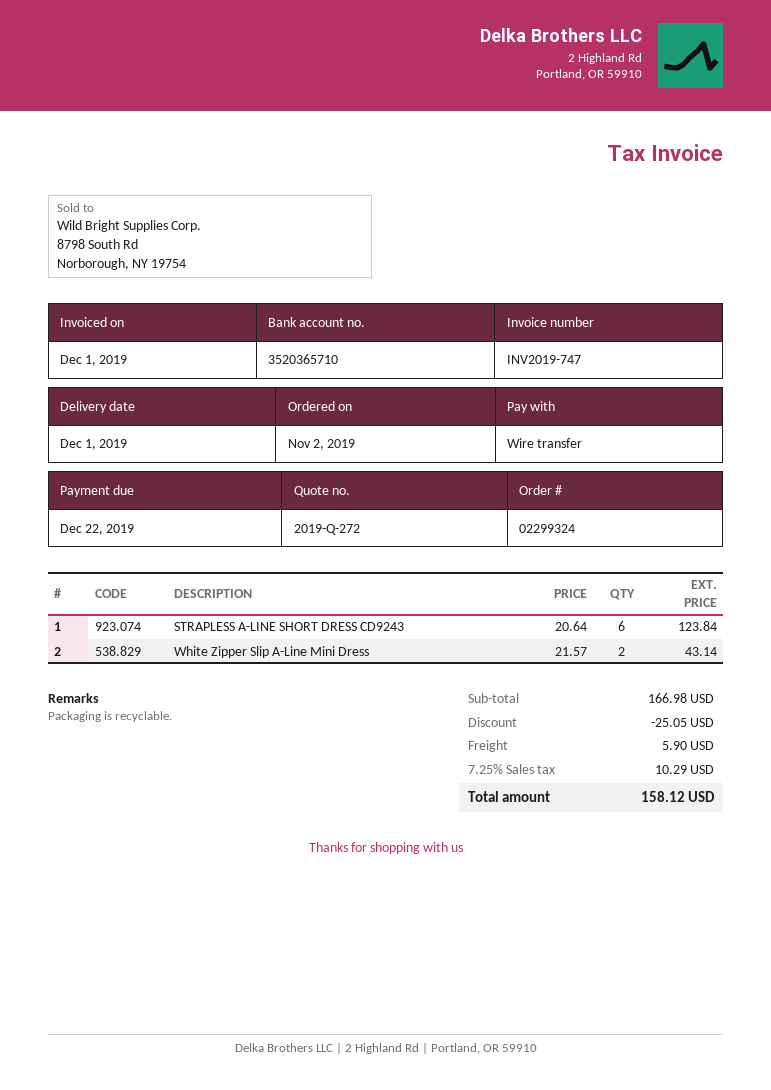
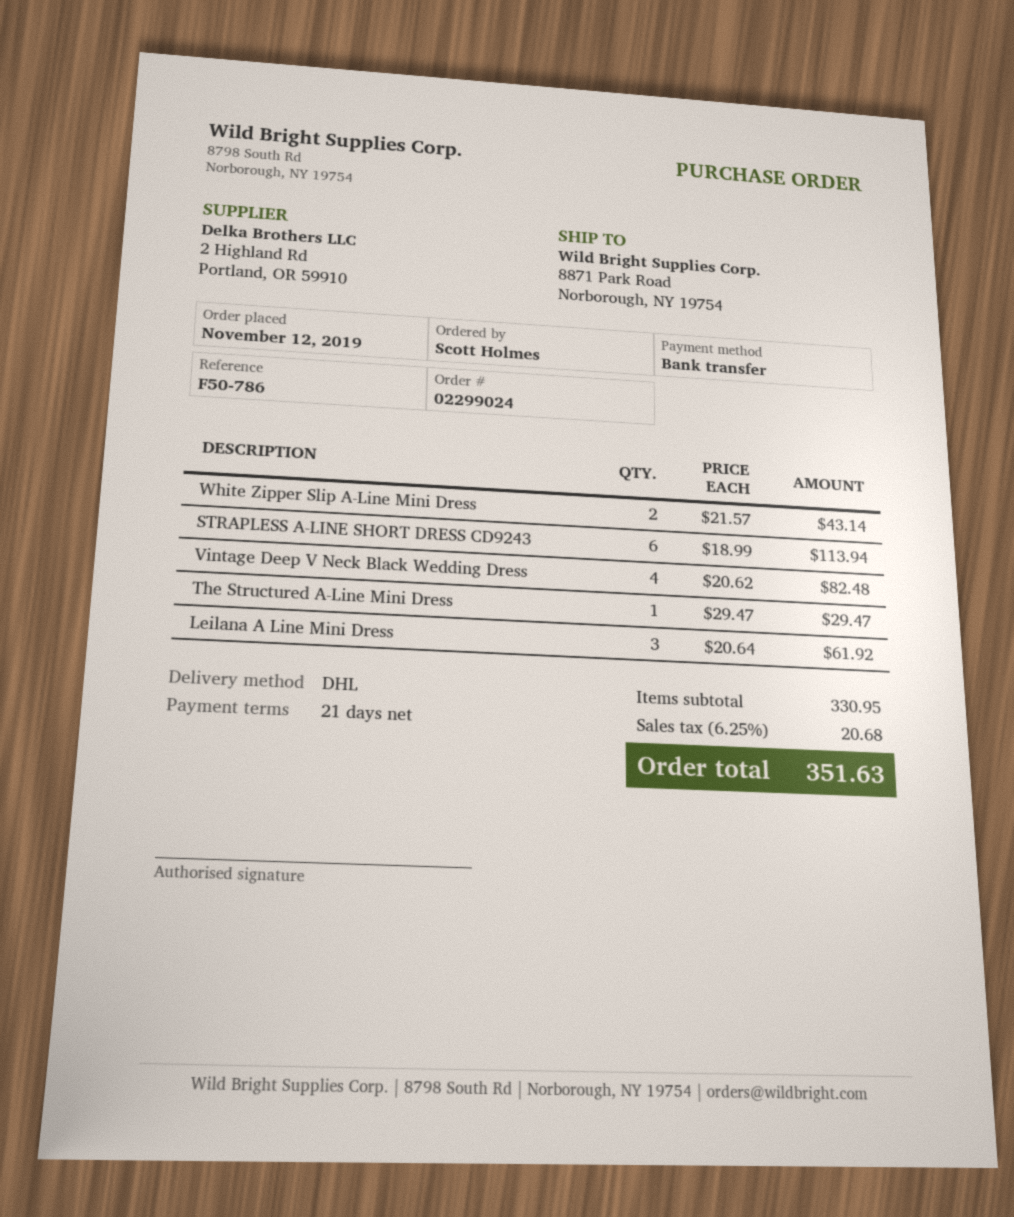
order number: 02299324 -> 02299024
order date: 2019-11-02 -> 2019-11-12
STRAPLESS A-LINE SHORT DRESS CD9243: 6 x 20.64 = 123.84 -> 6 x 18.99 = 113.94
Vintage Deep V Neck Black Wedding Dress: none -> 4 x 20.62 = 82.48
The Structured A-Line Mini Dress: none -> 1 x 29.47 = 29.47
Leilana A Line Mini Dress: none -> 3 x 20.64 = 61.92
subtotal: 166.98 -> 330.95
discount: 25.05 -> none
shipping: 5.90 -> none
tax: 7.25% = 10.29 -> 6.25% = 20.68
total: 158.12 -> 351.63

